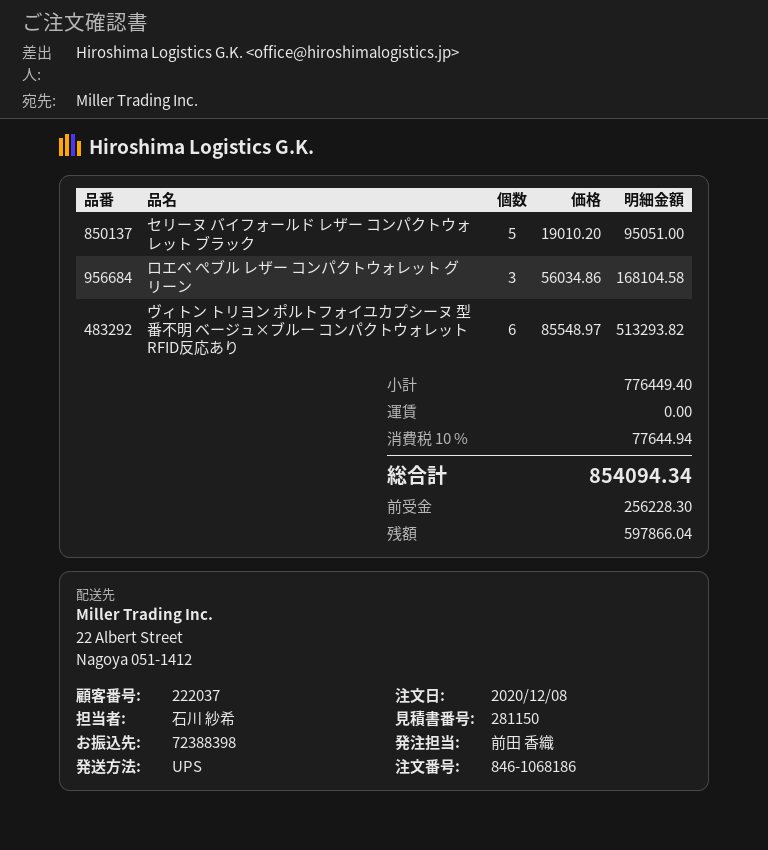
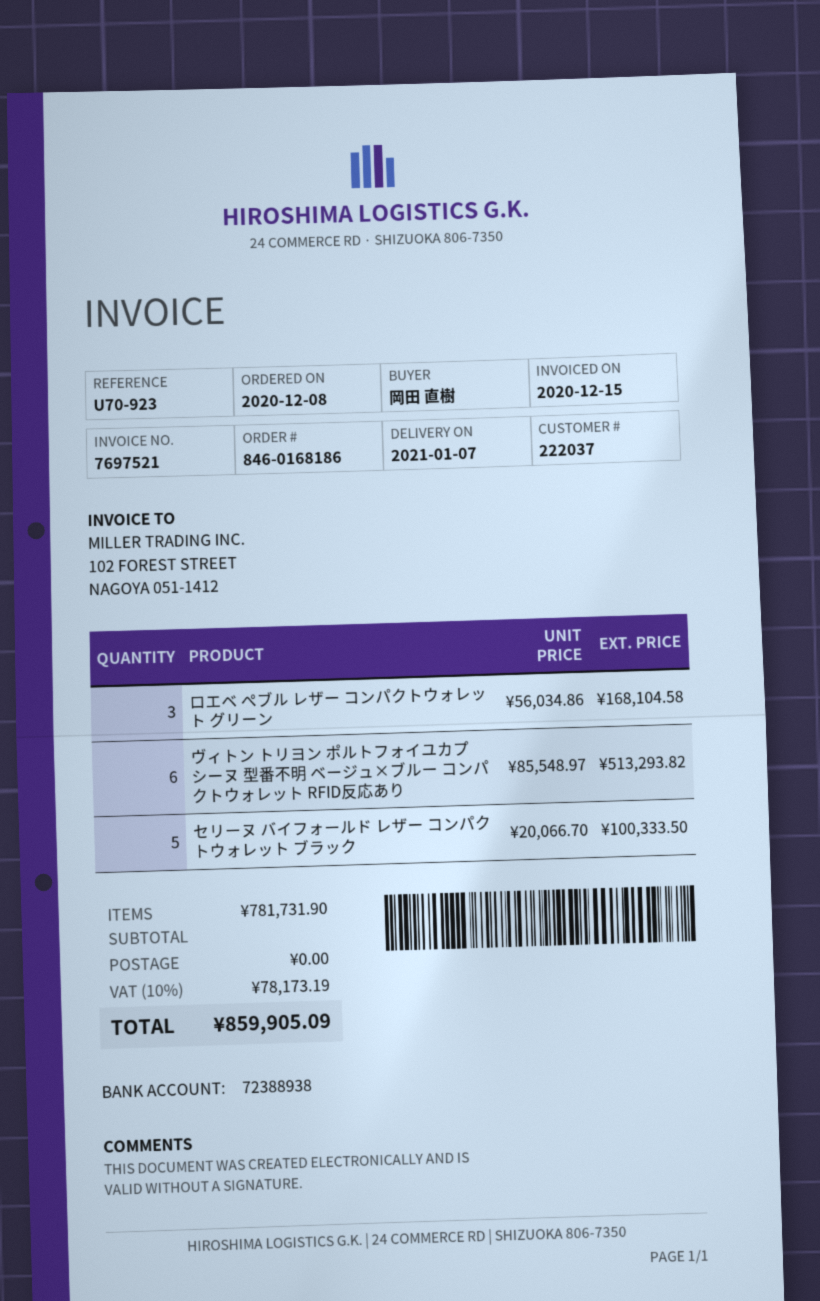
order number: 846-1068186 -> 846-0168186
ordered by: 前田 香織 -> 岡田 直樹
bank account: 72388398 -> 72388938
セリーヌ バイフォールド レザー コンパクトウォレット ブラック: 5 x 19010.20 = 95051.00 -> 5 x 20066.70 = 100333.50
subtotal: 776449.40 -> 781731.90
tax: 10% = 77644.94 -> 10% = 78173.19
total: 854094.34 -> 859905.09

